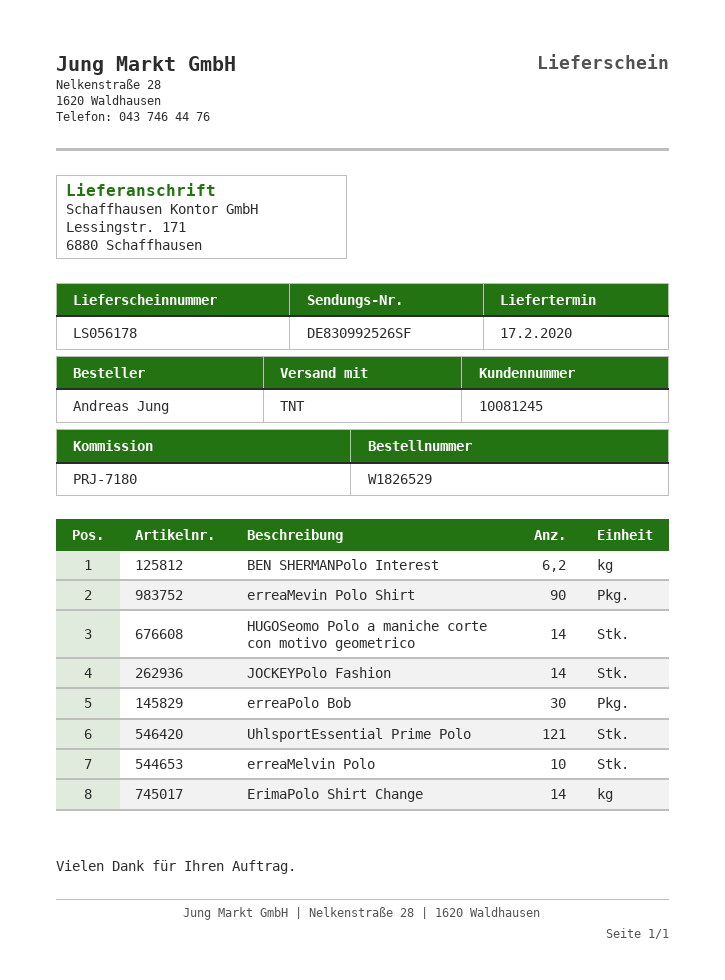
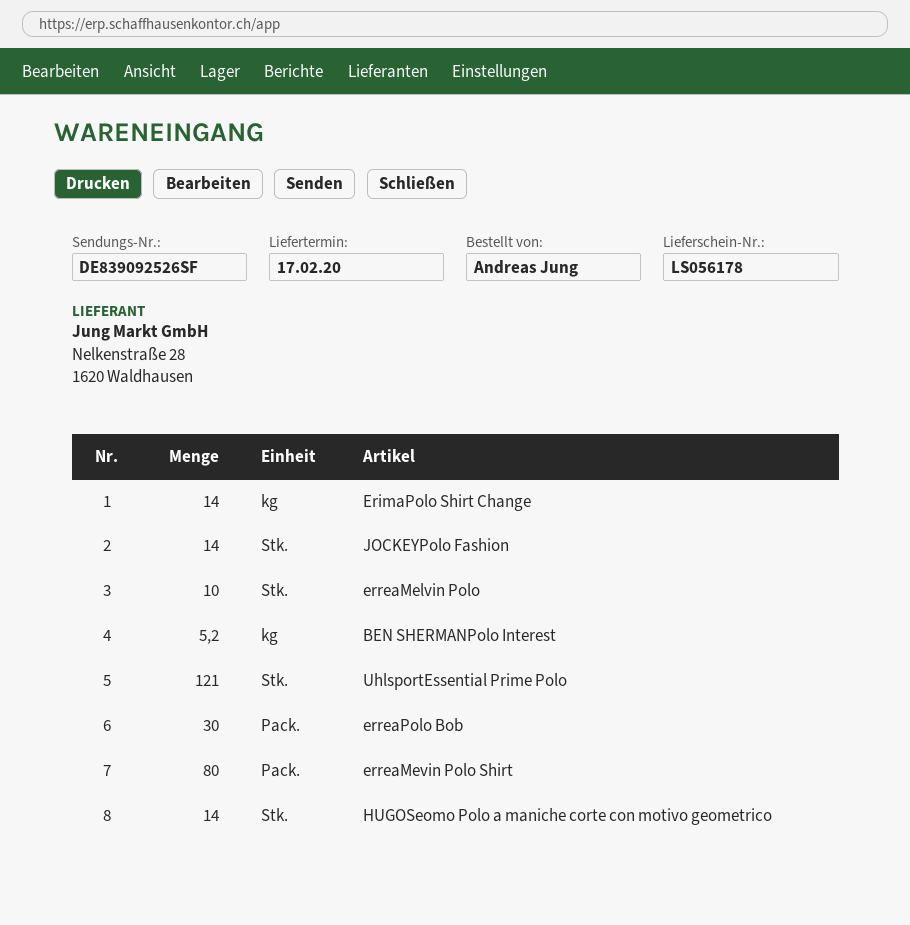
tracking number: DE830992526SF -> DE839092526SF
BEN SHERMANPolo Interest: 6.2 -> 5.2
erreaMevin Polo Shirt: 90 -> 80

